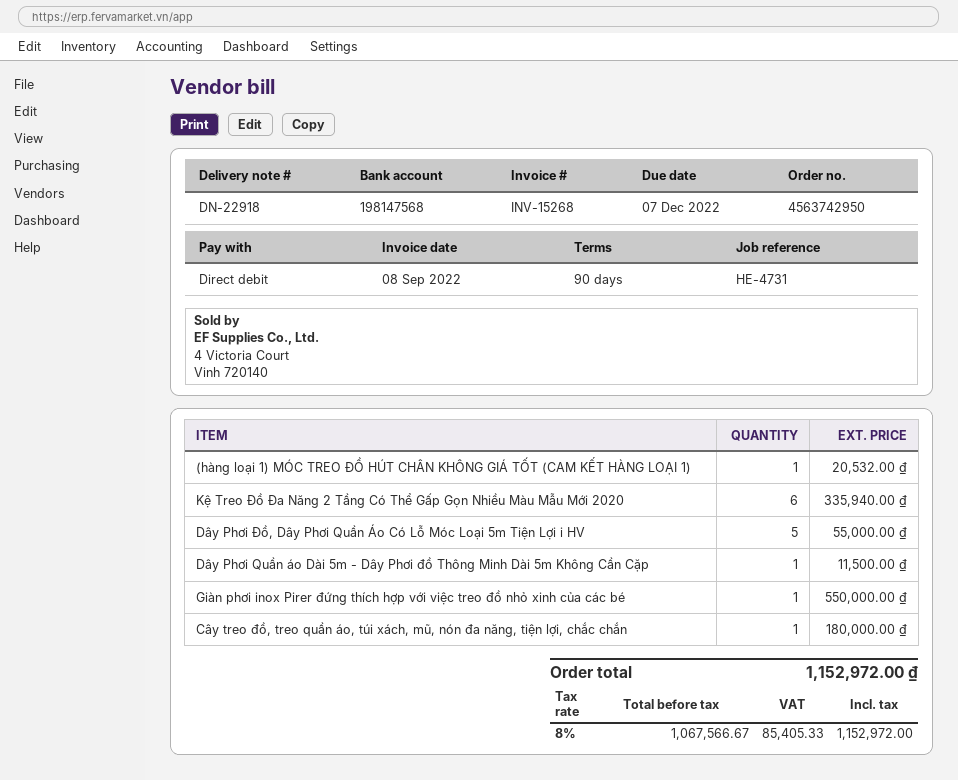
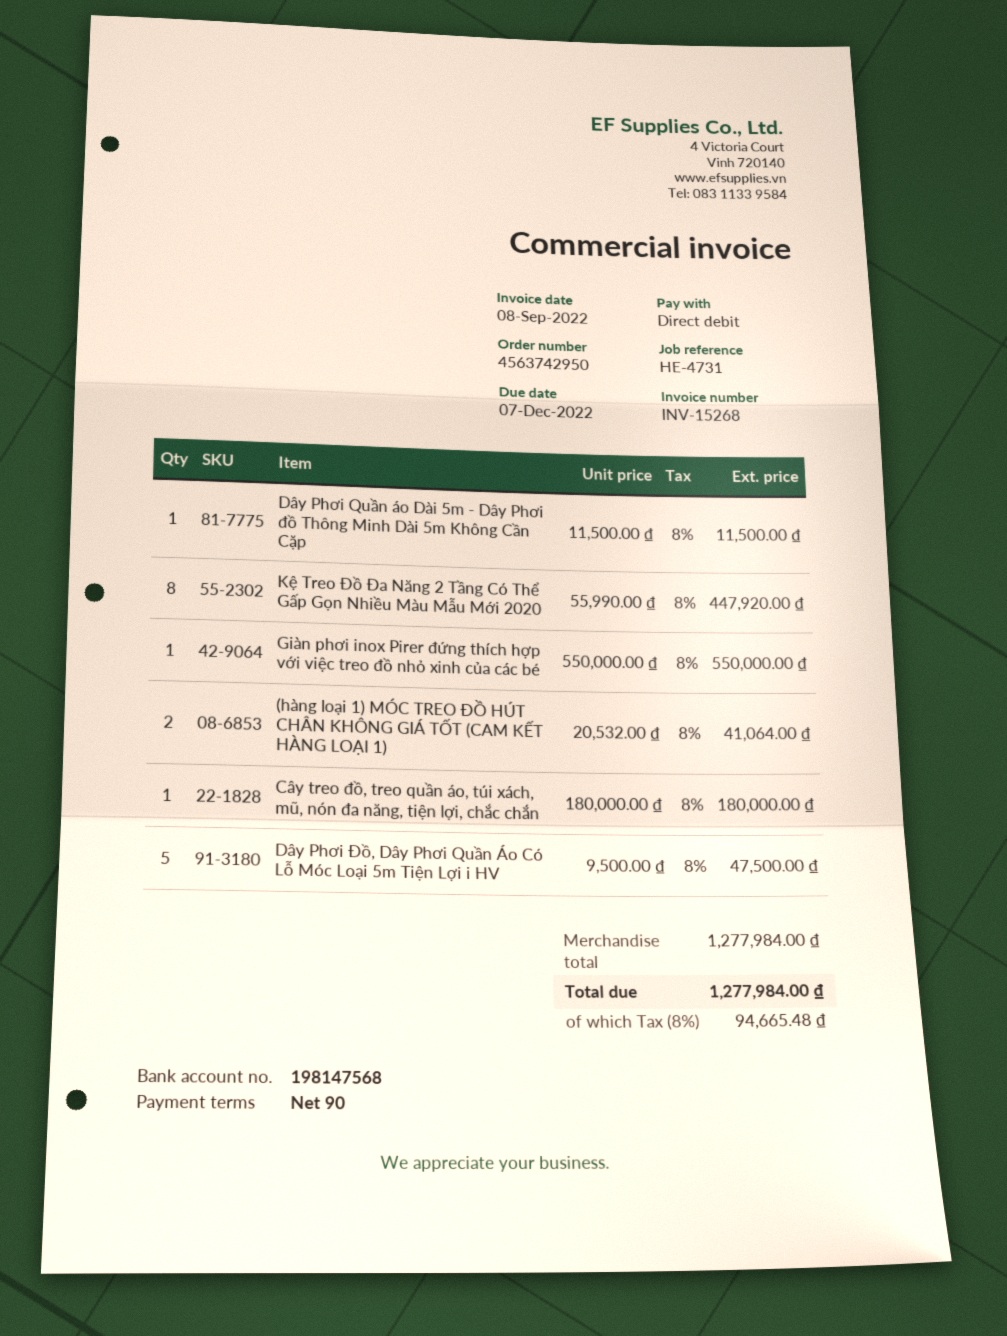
(hàng loại 1) MÓC TREO ĐỒ HÚT CHÂN KHÔNG GIÁ TỐT (CAM KẾT HÀNG LOẠI 1): 1 for 20532.00 -> 2 for 41064.00
Kệ Treo Đồ Đa Năng 2 Tầng Có Thể Gấp Gọn Nhiều Màu Mẫu Mới 2020: 6 for 335940.00 -> 8 for 447920.00
Dây Phơi Đồ, Dây Phơi Quần Áo Có Lỗ Móc Loại 5m Tiện Lợi i HV: 5 for 55000.00 -> 5 for 47500.00
tax: 8% = 85405.33 -> 8% = 94665.48
total: 1152972.00 -> 1277984.00

